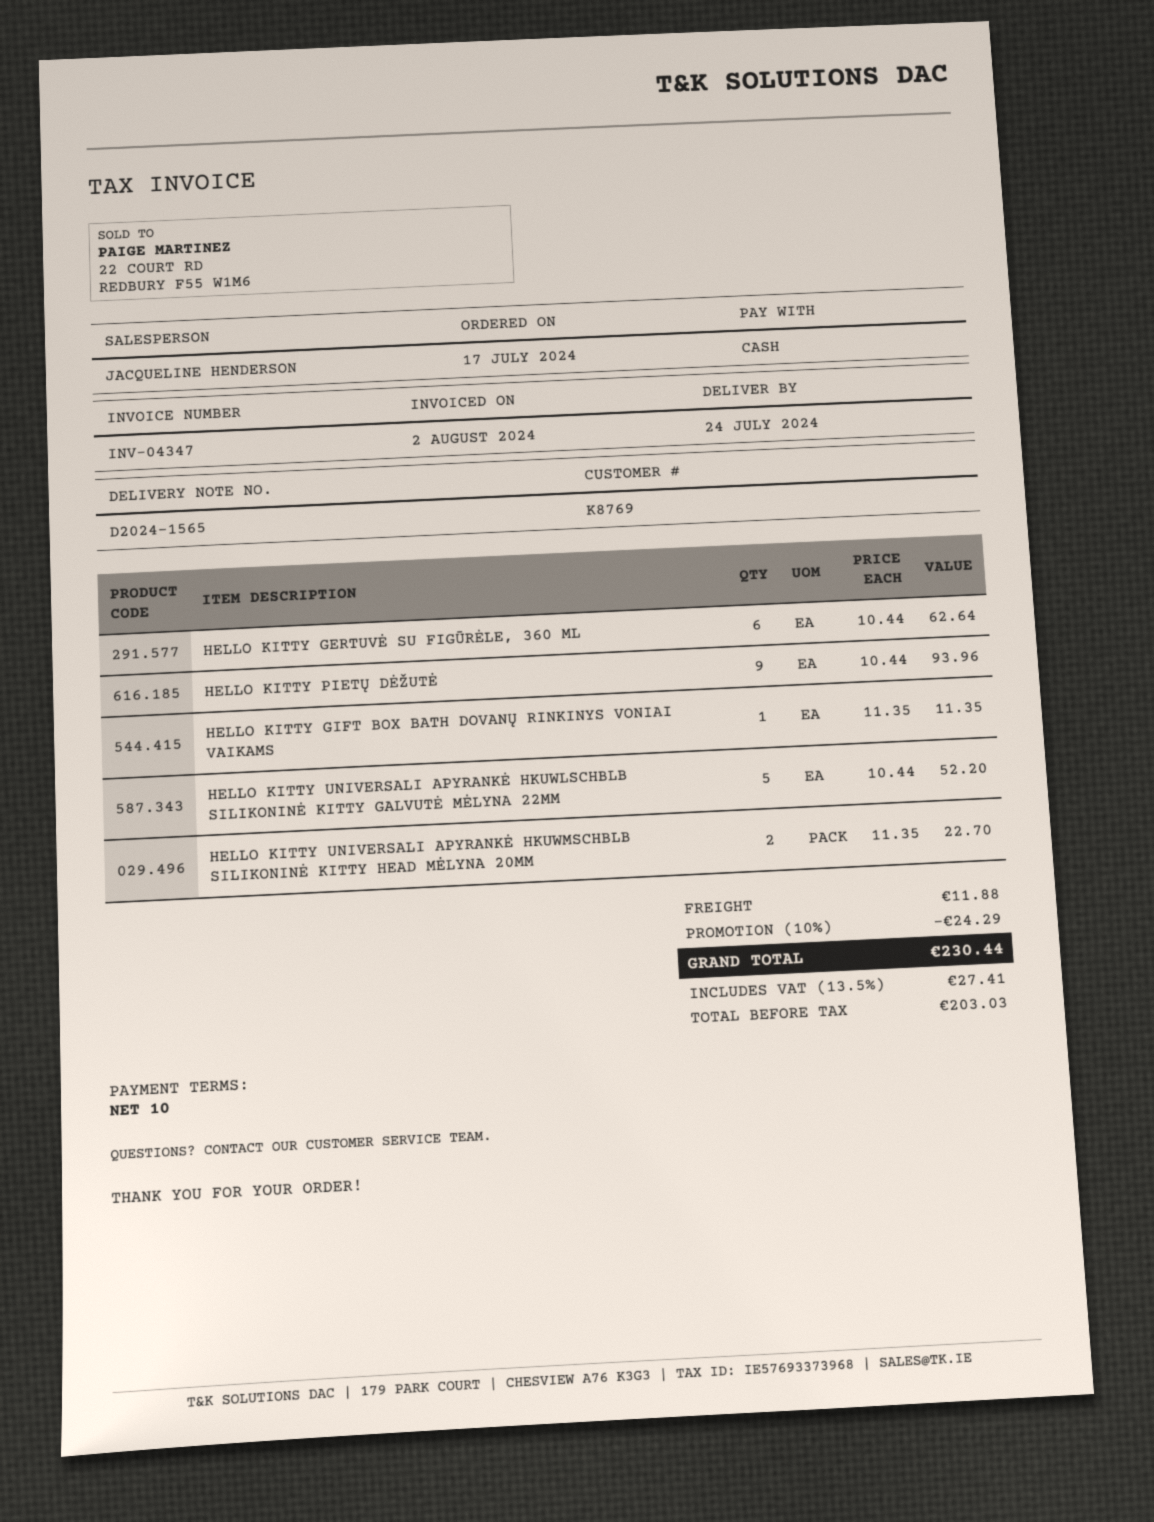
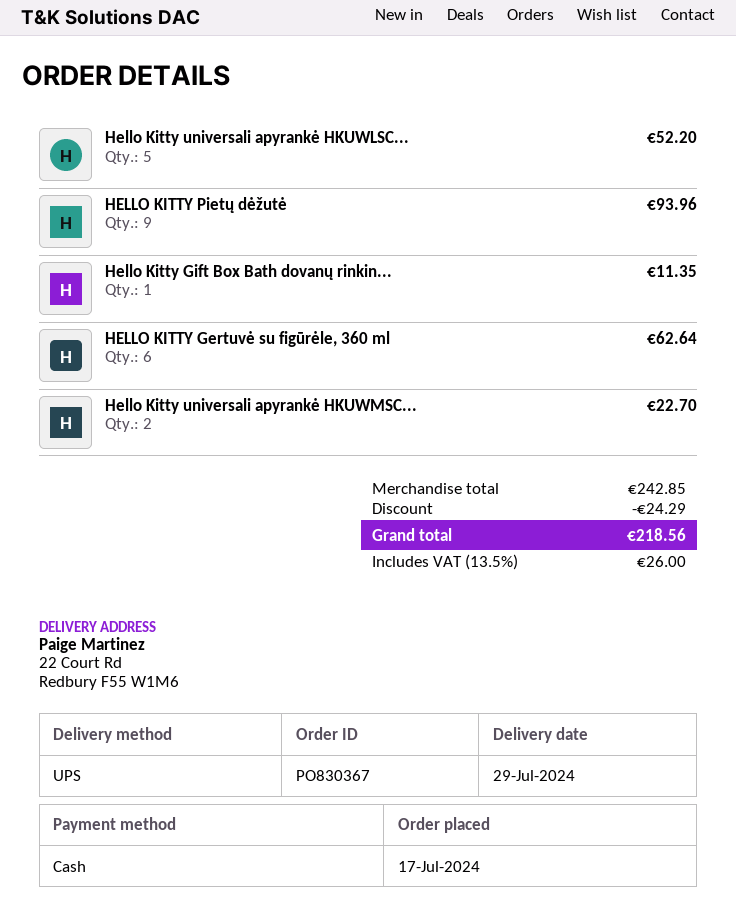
delivery date: 2024-07-24 -> 2024-07-29
shipping: 11.88 -> none
tax: 13.5% = 27.41 -> 13.5% = 26.00
total: 230.44 -> 218.56

